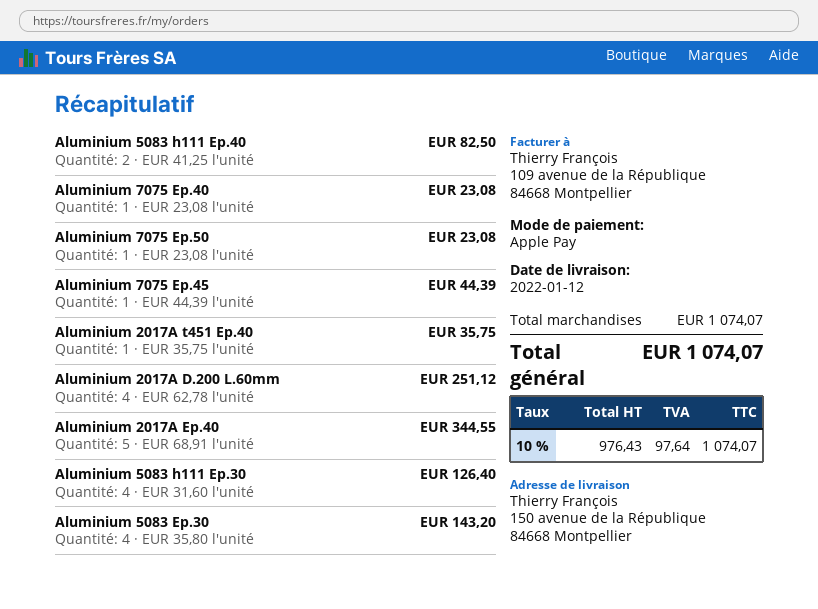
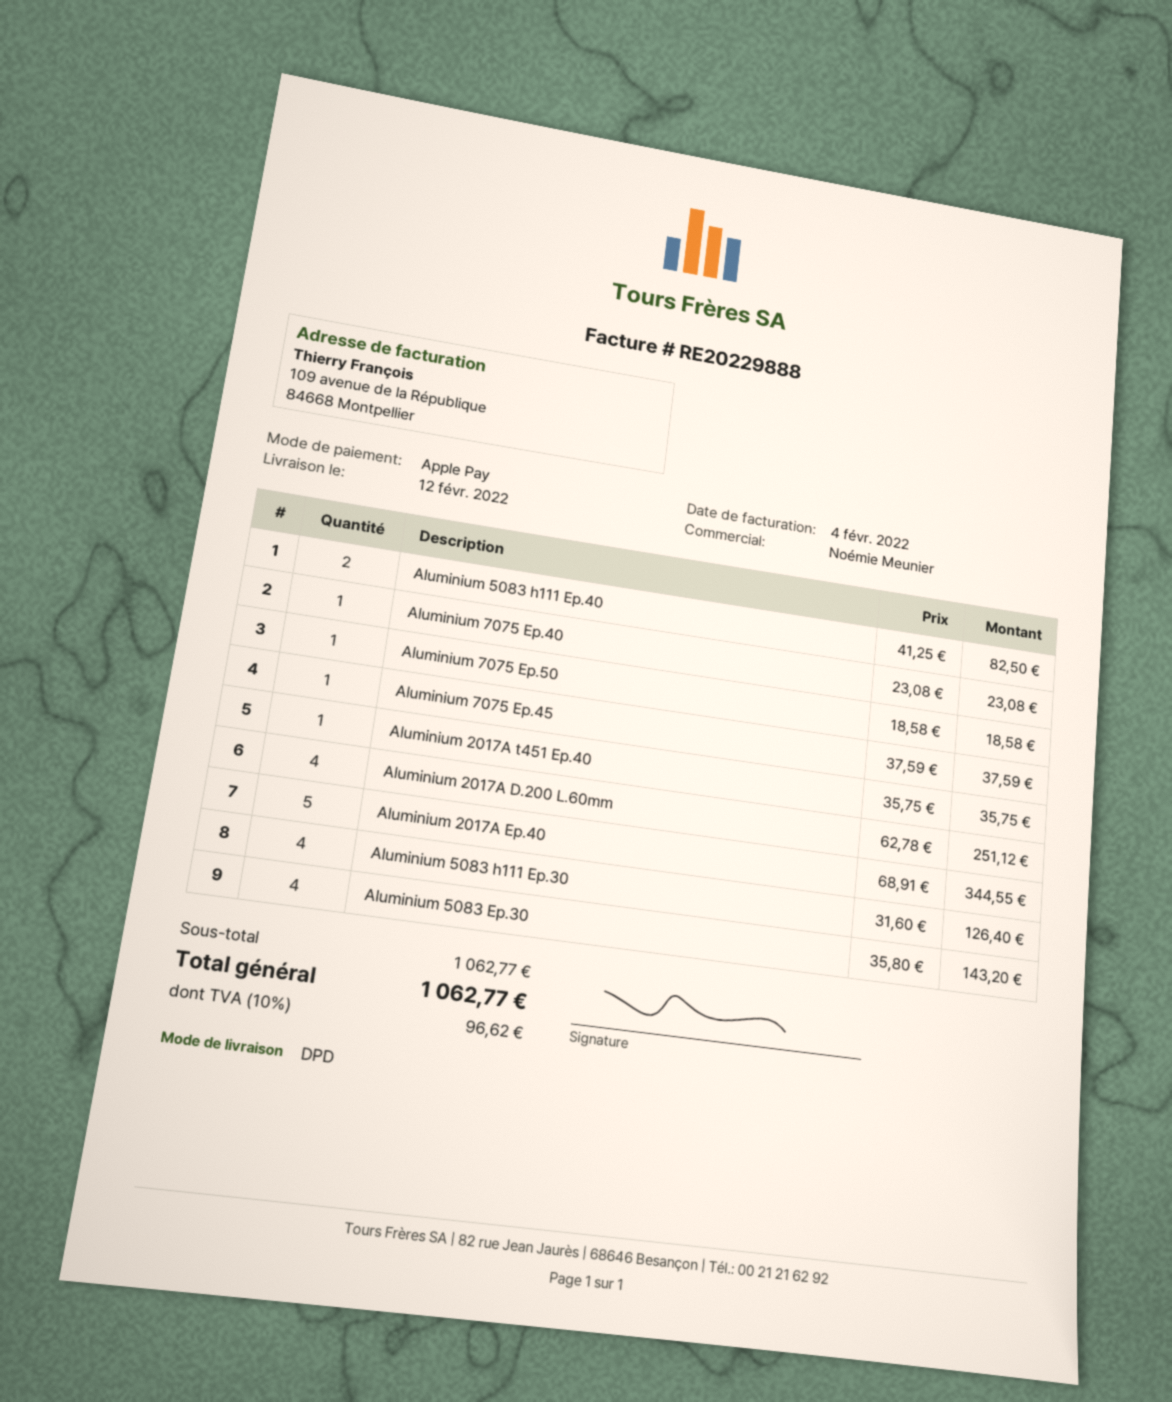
delivery date: 2022-01-12 -> 2022-02-12
Aluminium 7075 Ep.50: 1 x 23.08 = 23.08 -> 1 x 18.58 = 18.58
Aluminium 7075 Ep.45: 1 x 44.39 = 44.39 -> 1 x 37.59 = 37.59
subtotal: 1074.07 -> 1062.77
tax: 10% = 97.64 -> 10% = 96.62
total: 1074.07 -> 1062.77

